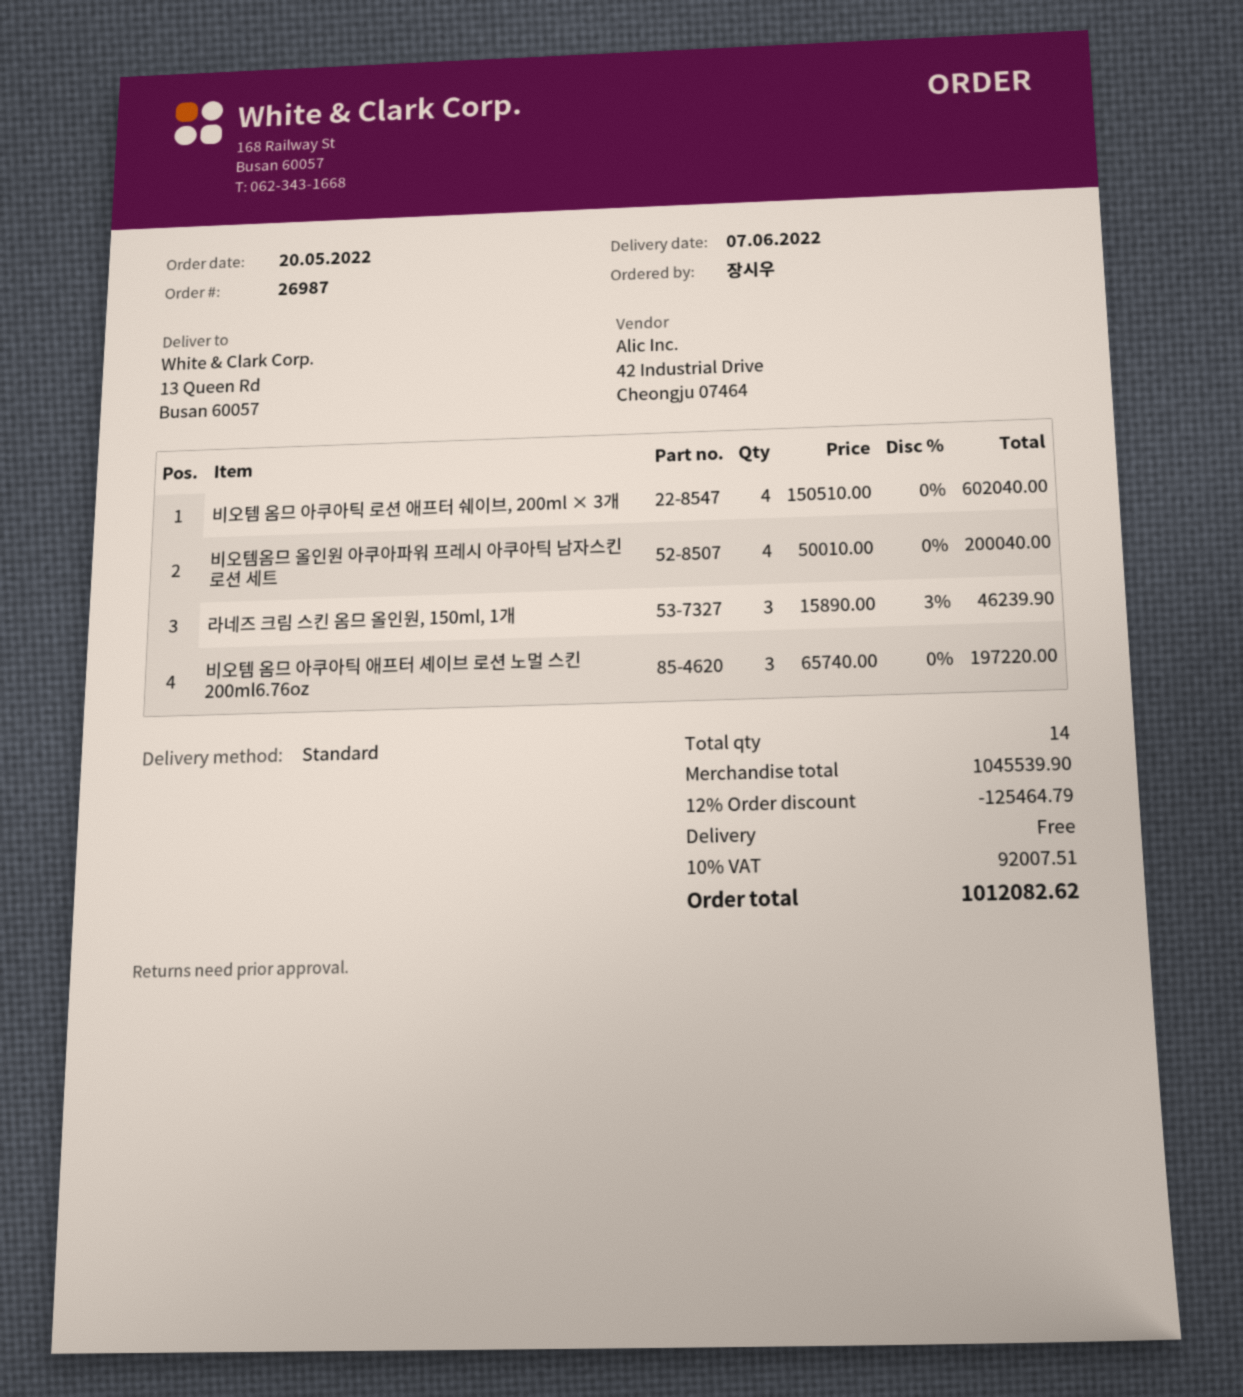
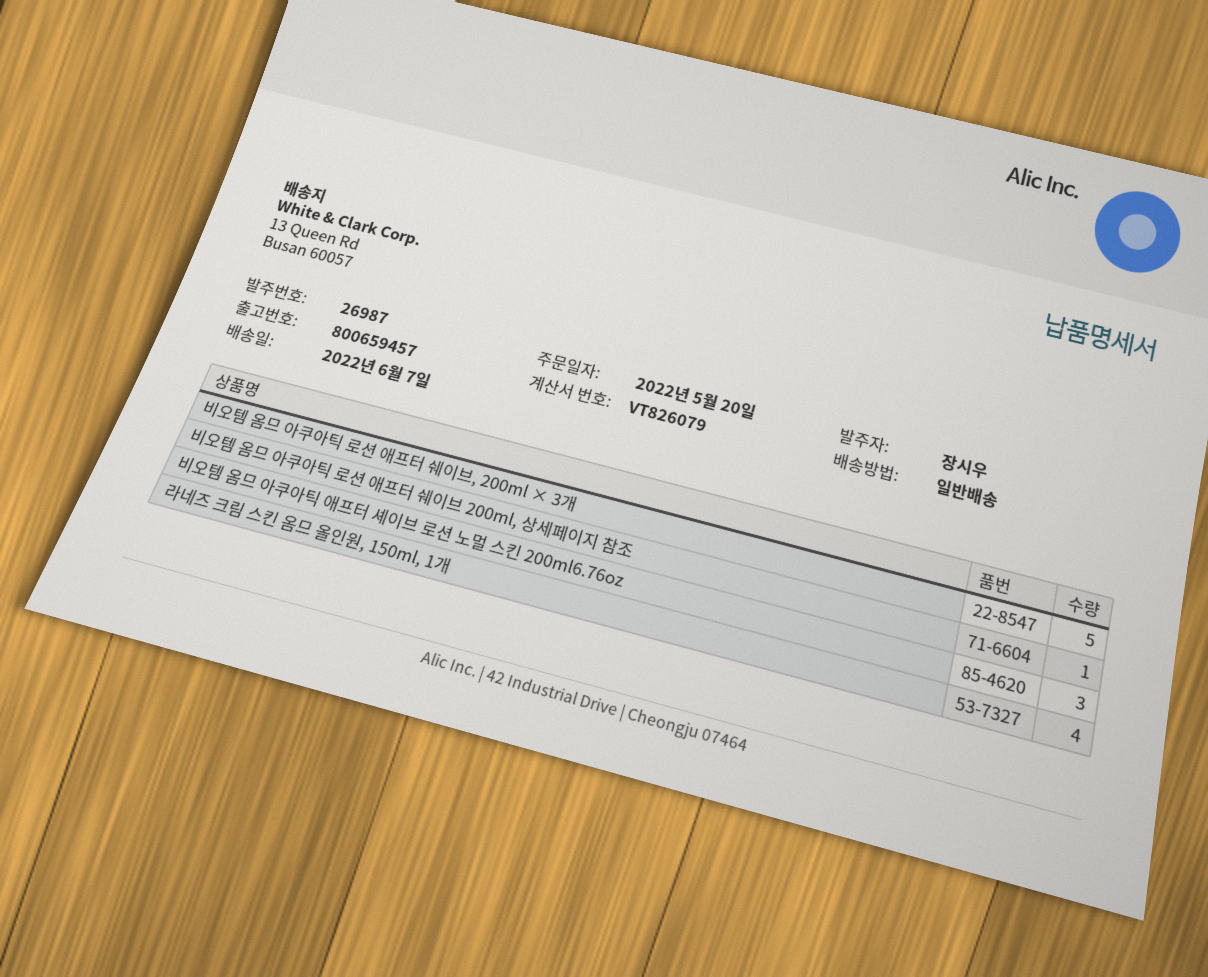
비오템 옴므 아쿠아틱 로션 애프터 쉐이브, 200ml × 3개: 4 -> 5
비오템옴므 올인원 아쿠아파워 프레시 아쿠아틱 남자스킨 로션 세트: 4 -> none
라네즈 크림 스킨 옴므 올인원, 150ml, 1개: 3 -> 4
비오템 옴므 아쿠아틱 로션 애프터 쉐이브 200ml, 상세페이지 참조: none -> 1

